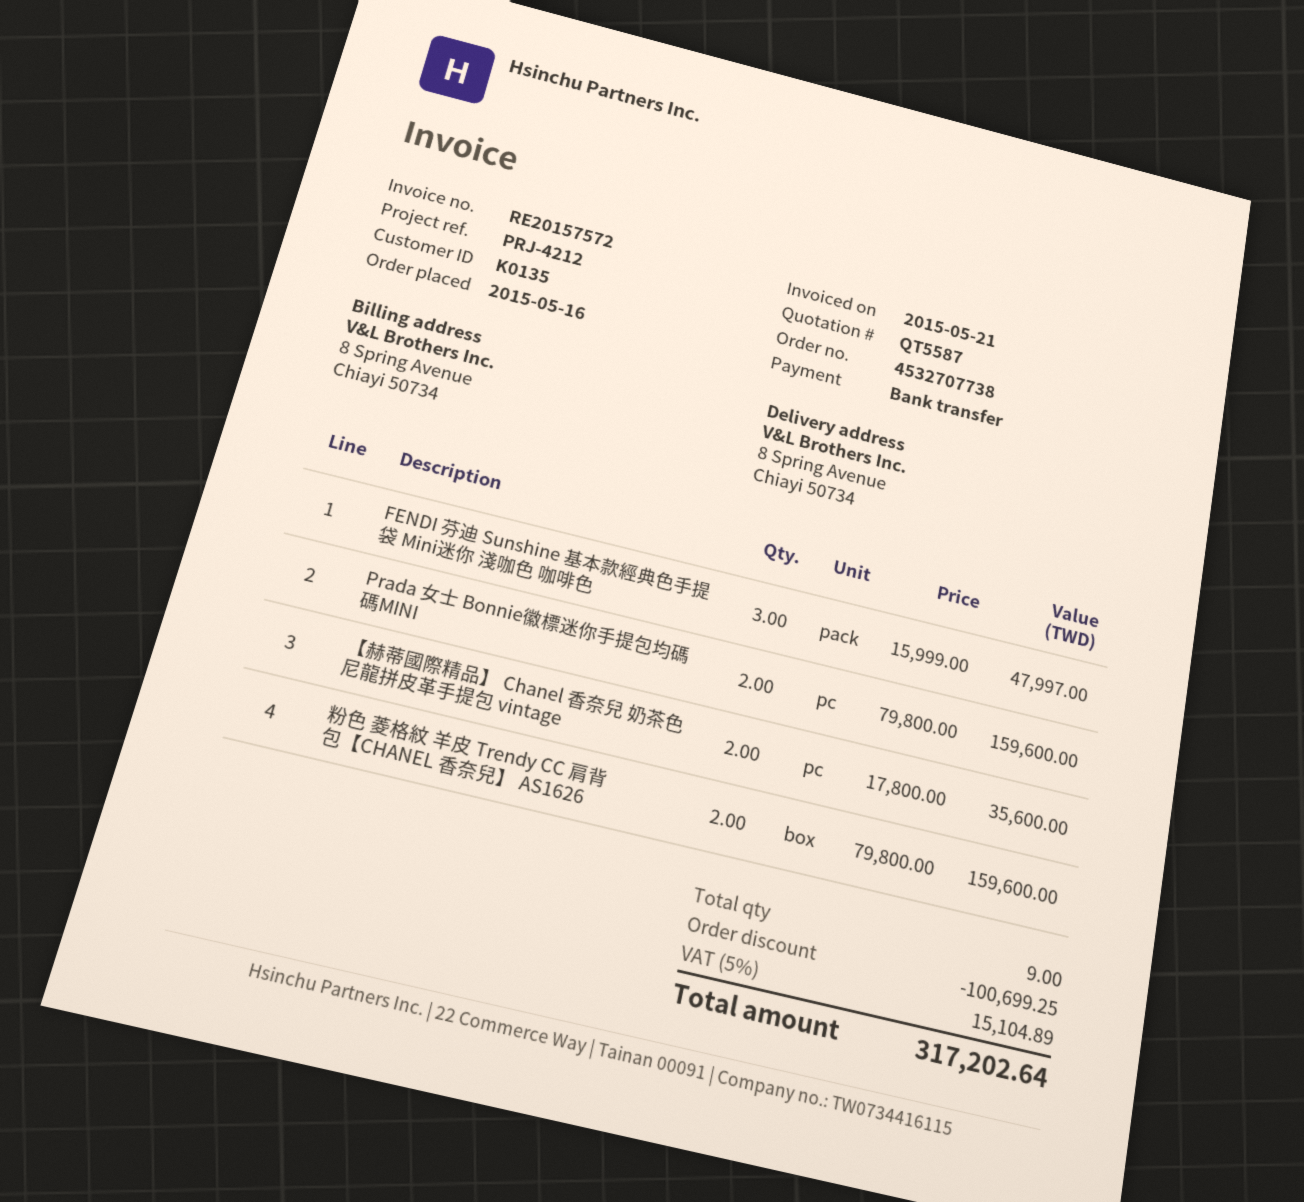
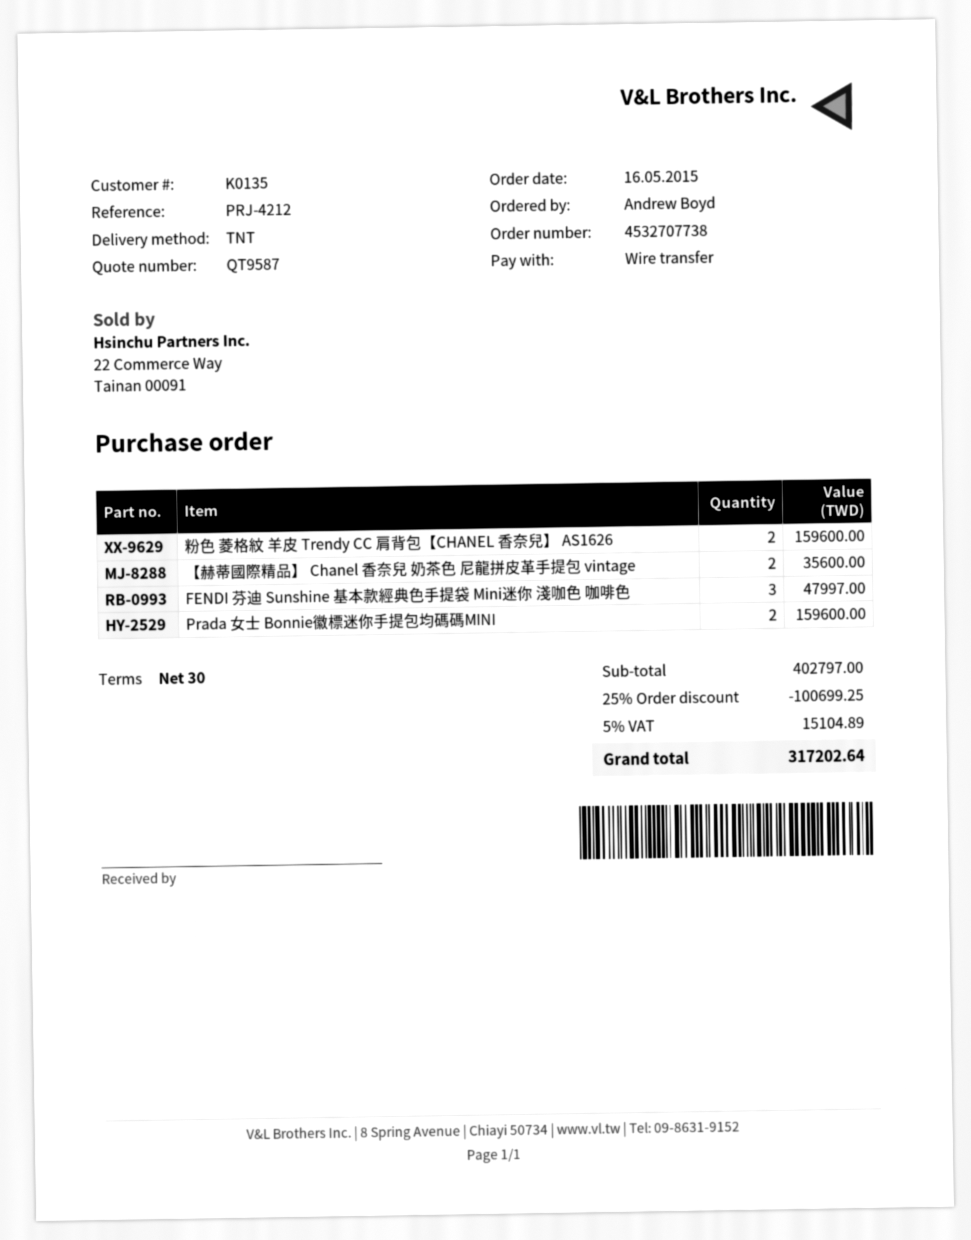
quote number: QT5587 -> QT9587

